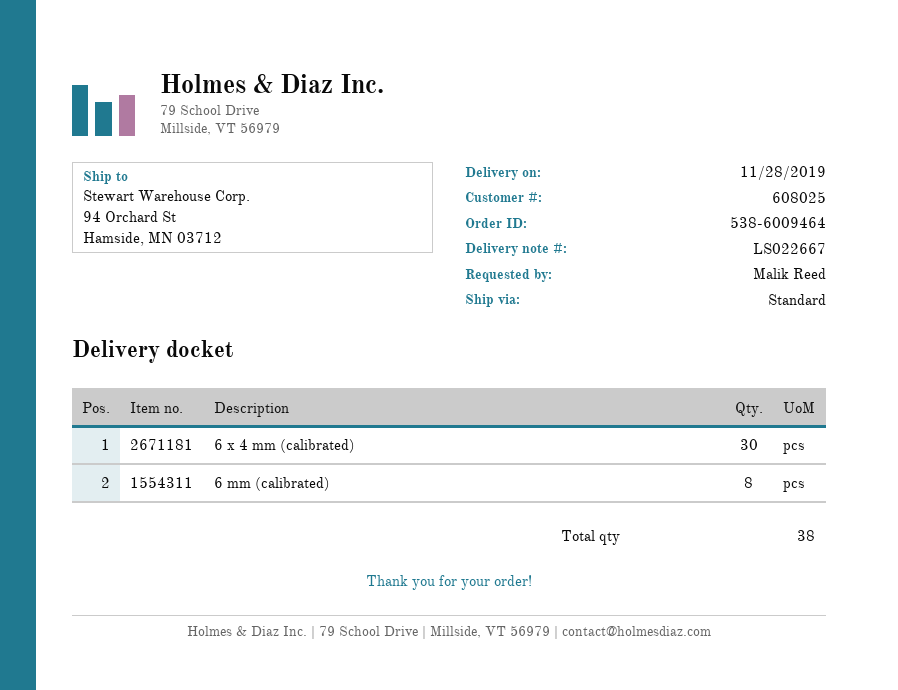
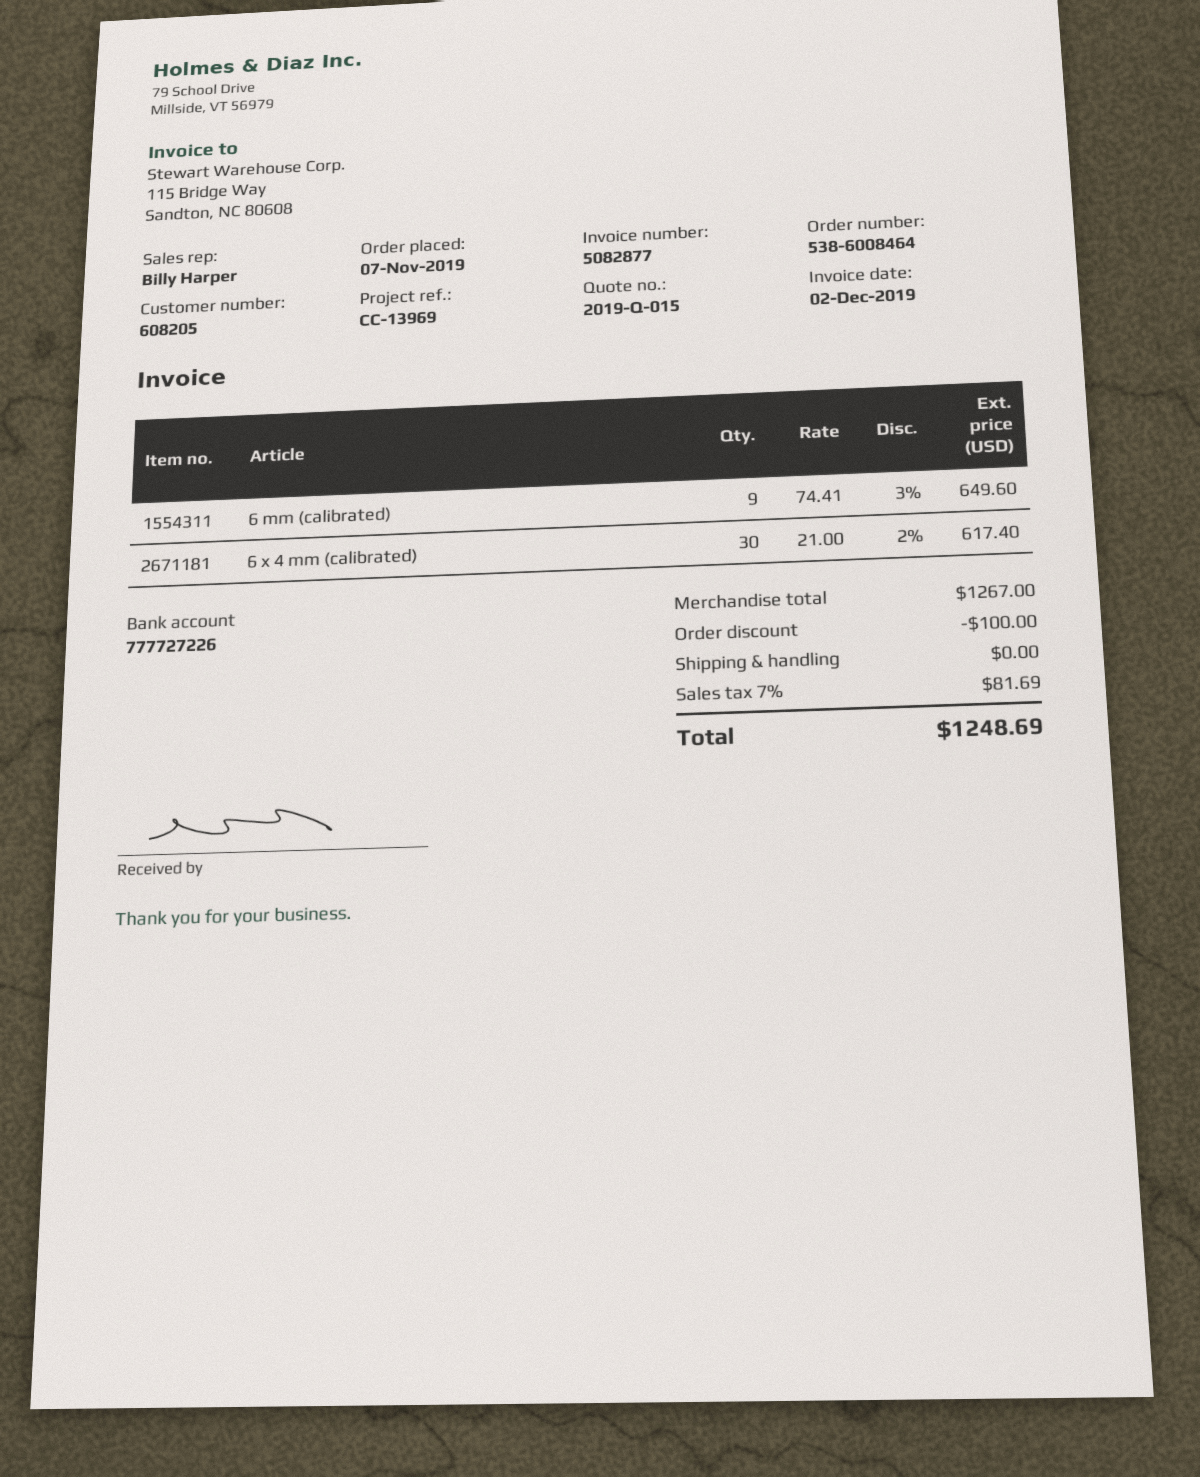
order number: 538-6009464 -> 538-6008464
customer number: 608025 -> 608205
6 mm (calibrated): 8 -> 9

